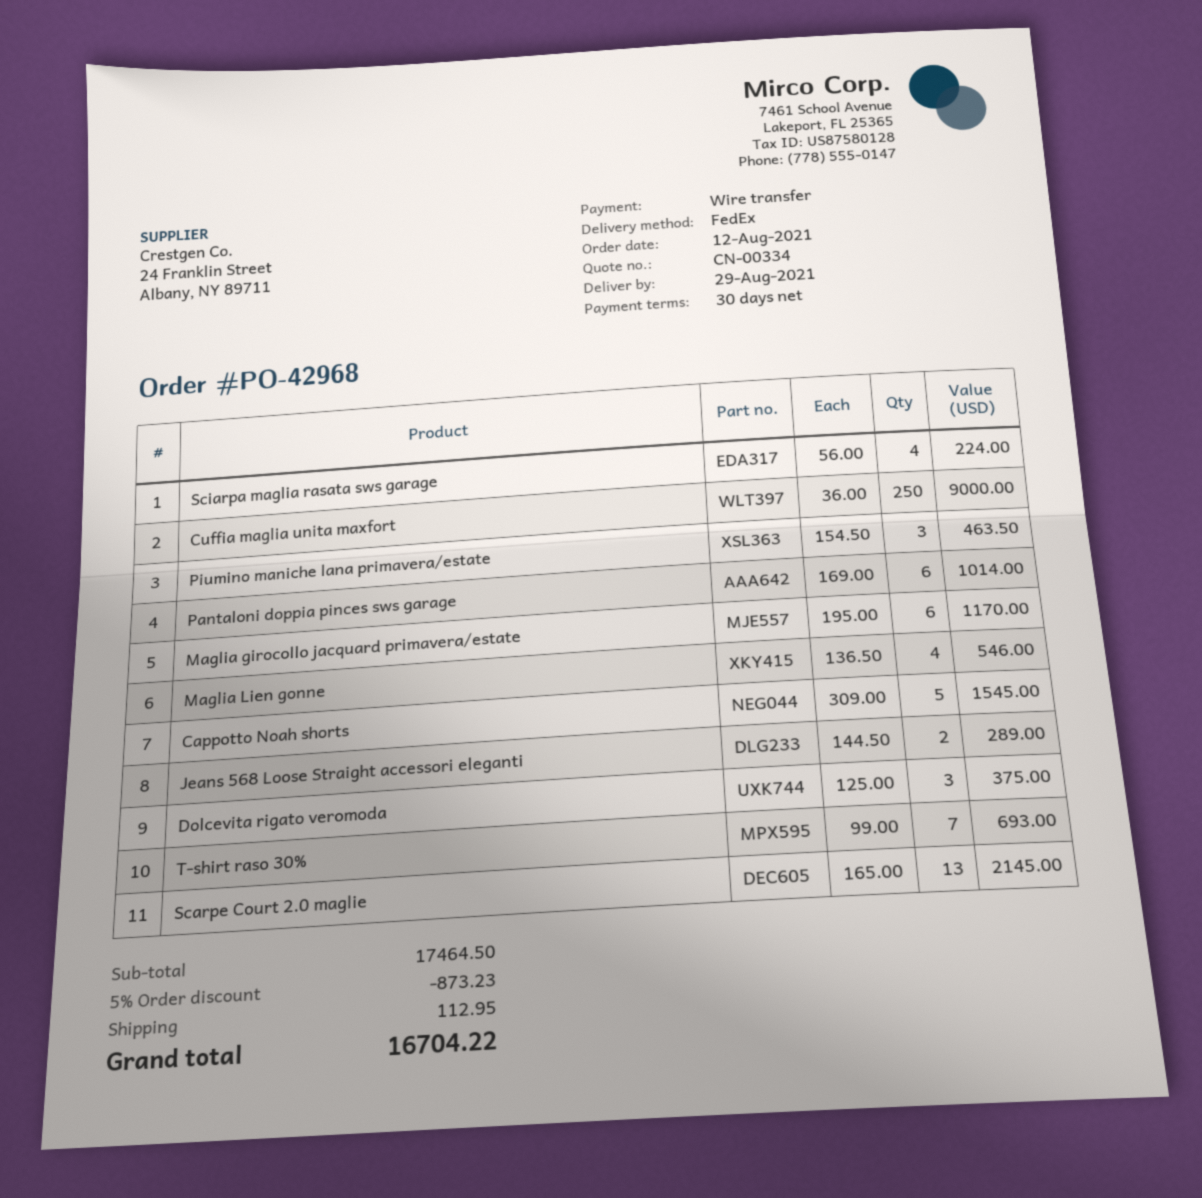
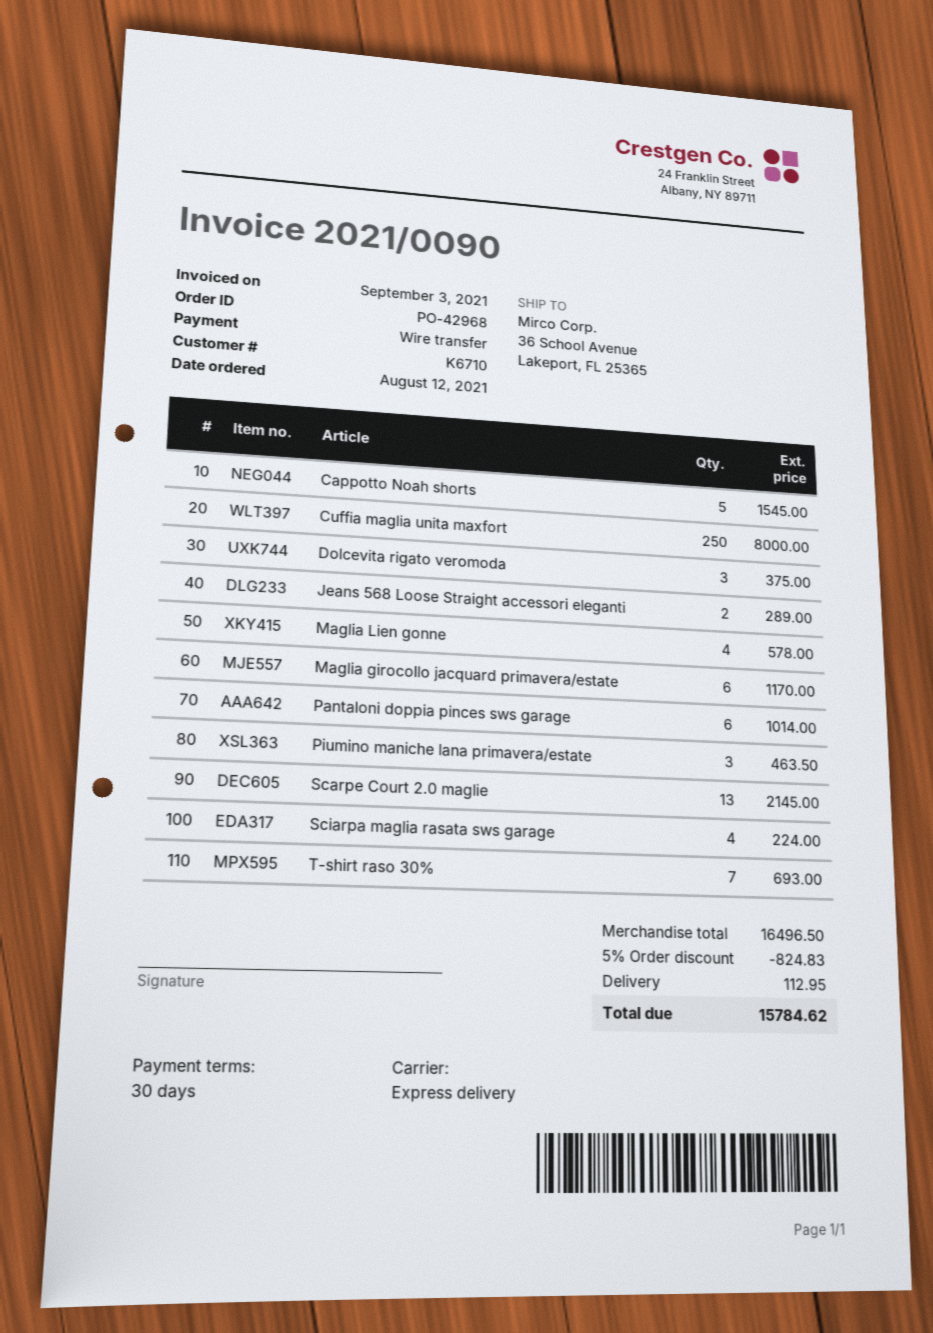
shipping method: FedEx -> express
Cuffia maglia unita maxfort: 250 for 9000.00 -> 250 for 8000.00
Maglia Lien gonne: 4 for 546.00 -> 4 for 578.00
subtotal: 17464.50 -> 16496.50
discount: 5% = 873.23 -> 5% = 824.83
total: 16704.22 -> 15784.62

